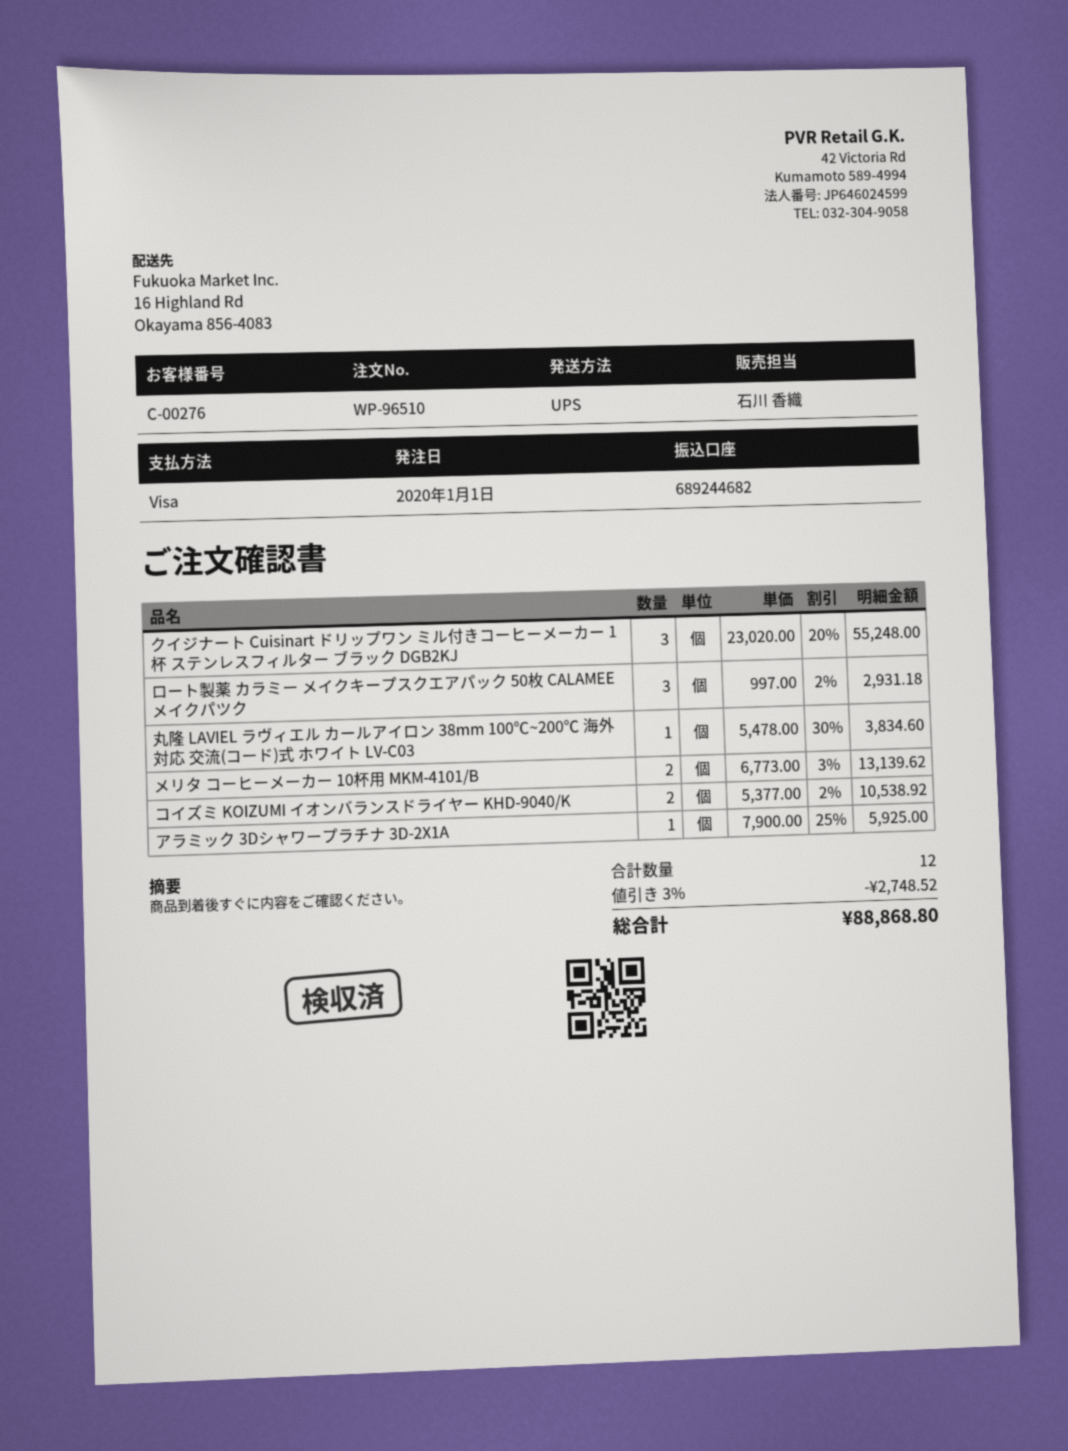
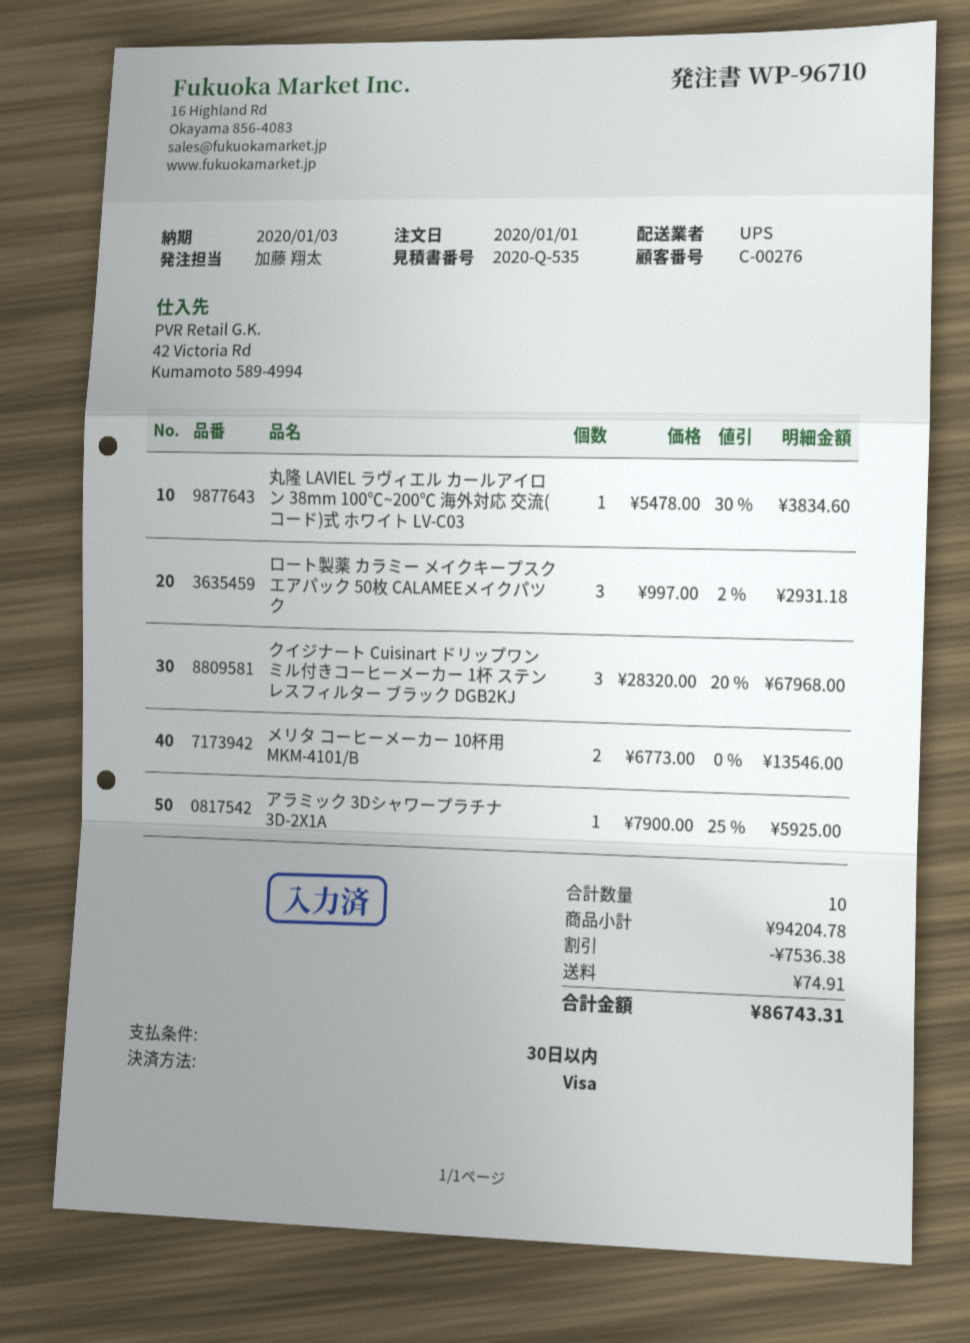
order number: WP-96510 -> WP-96710
クイジナート Cuisinart ドリップワン ミル付きコーヒーメーカー 1杯 ステンレスフィルター ブラック DGB2KJ: 3 x 23020.00 - 20% = 55248.00 -> 3 x 28320.00 - 20% = 67968.00
メリタ コーヒーメーカー 10杯用 MKM-4101/B: 2 x 6773.00 - 3% = 13139.62 -> 2 x 6773.00 = 13546.00
コイズミ KOIZUMI イオンバランスドライヤー KHD-9040/K: 2 x 5377.00 - 2% = 10538.92 -> none
total quantity: 12 -> 10
discount: 2748.52 -> 7536.38
shipping: none -> 74.91
total: 88868.80 -> 86743.31

